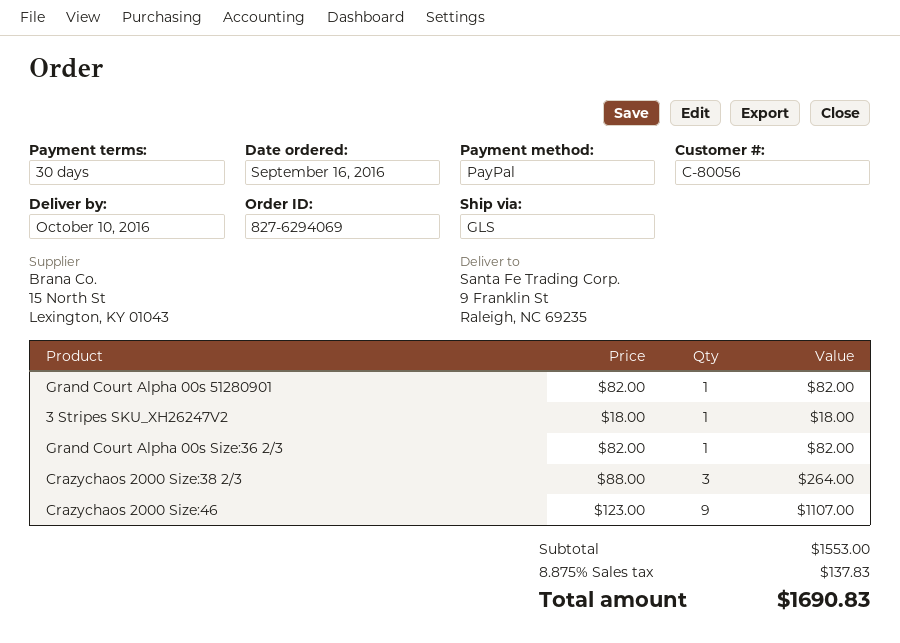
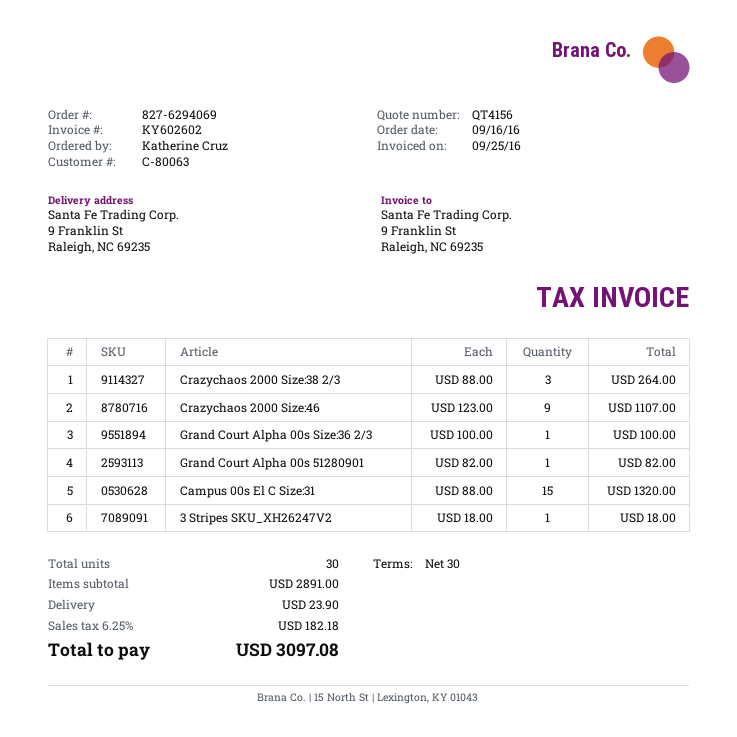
customer number: C-80056 -> C-80063
Grand Court Alpha 00s Size:36 2/3: 1 x 82.00 = 82.00 -> 1 x 100.00 = 100.00
Campus 00s El C Size:31: none -> 15 x 88.00 = 1320.00
subtotal: 1553.00 -> 2891.00
shipping: none -> 23.90
tax: 8.875% = 137.83 -> 6.25% = 182.18
total: 1690.83 -> 3097.08

